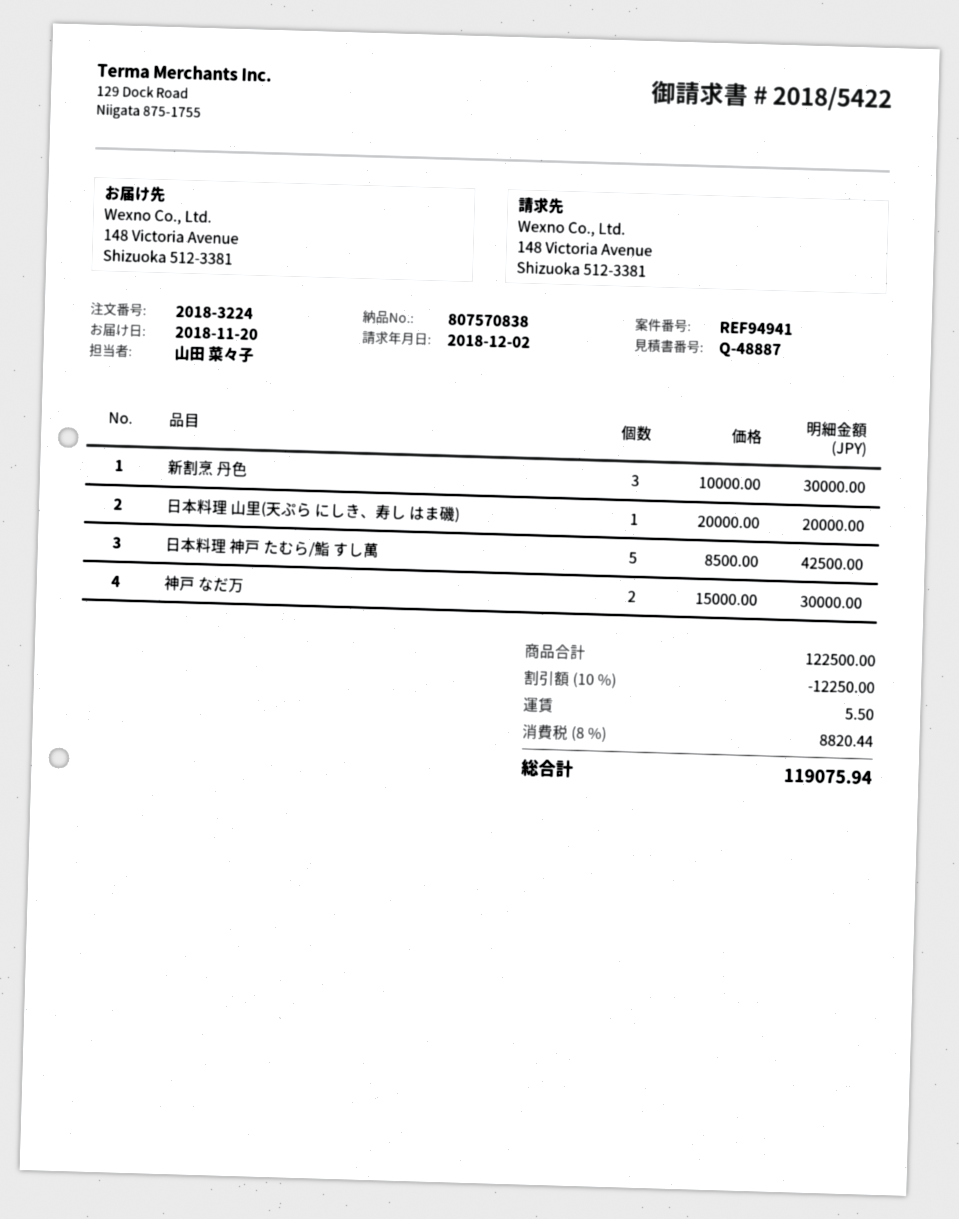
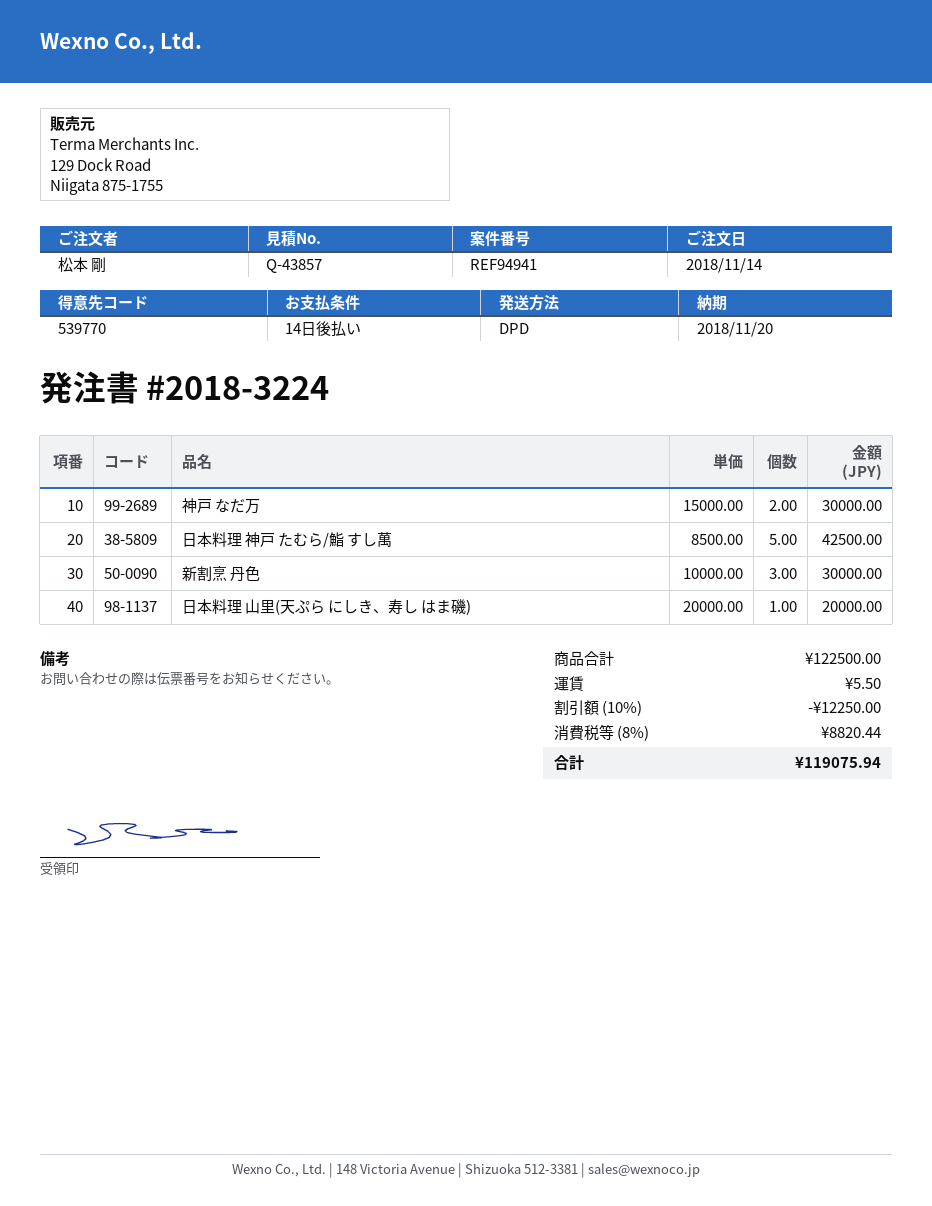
quote number: Q-48887 -> Q-43857

